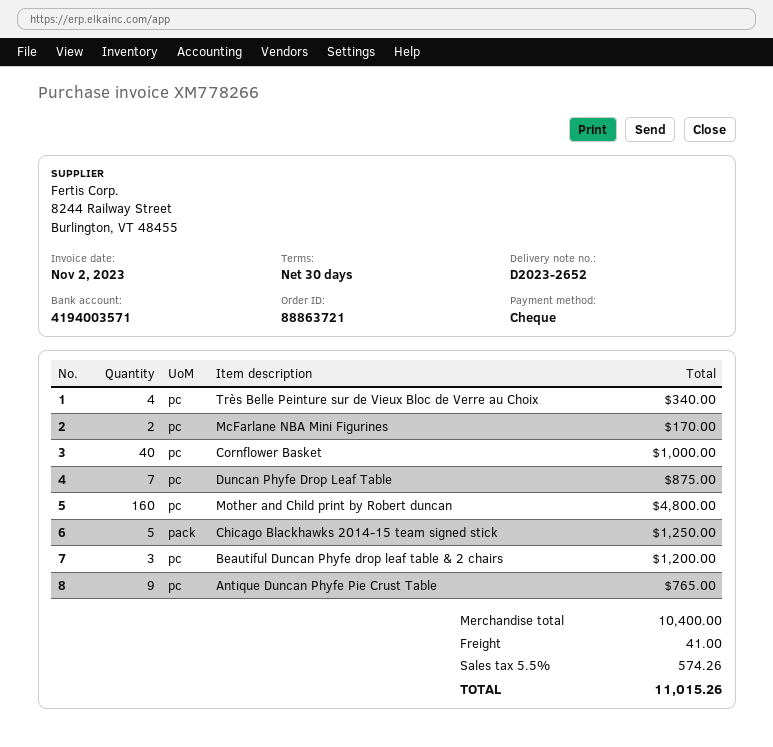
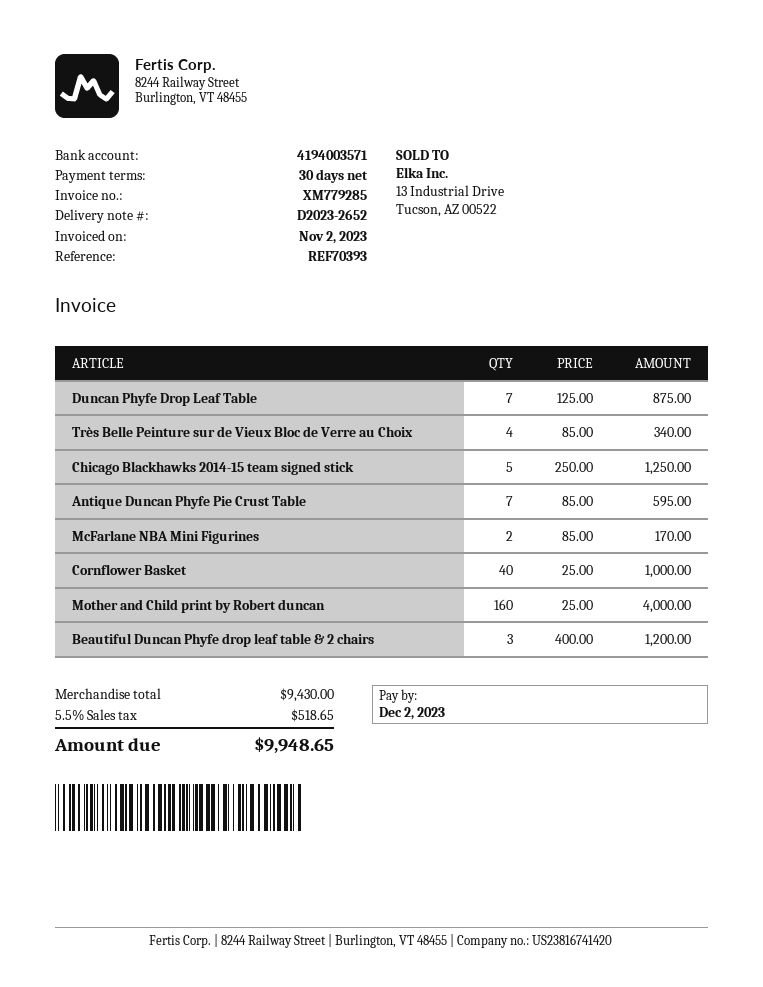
invoice number: XM778266 -> XM779285
Mother and Child print by Robert duncan: 160 for 4800.00 -> 160 for 4000.00
Antique Duncan Phyfe Pie Crust Table: 9 for 765.00 -> 7 for 595.00
subtotal: 10400.00 -> 9430.00
shipping: 41.00 -> none
tax: 5.5% = 574.26 -> 5.5% = 518.65
total: 11015.26 -> 9948.65

